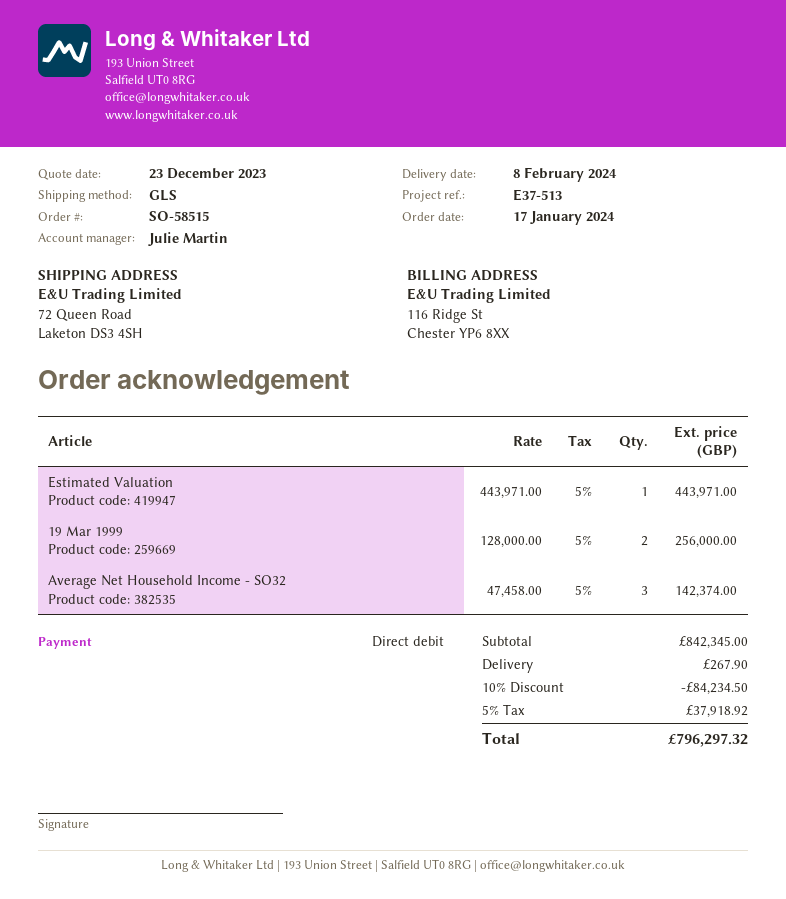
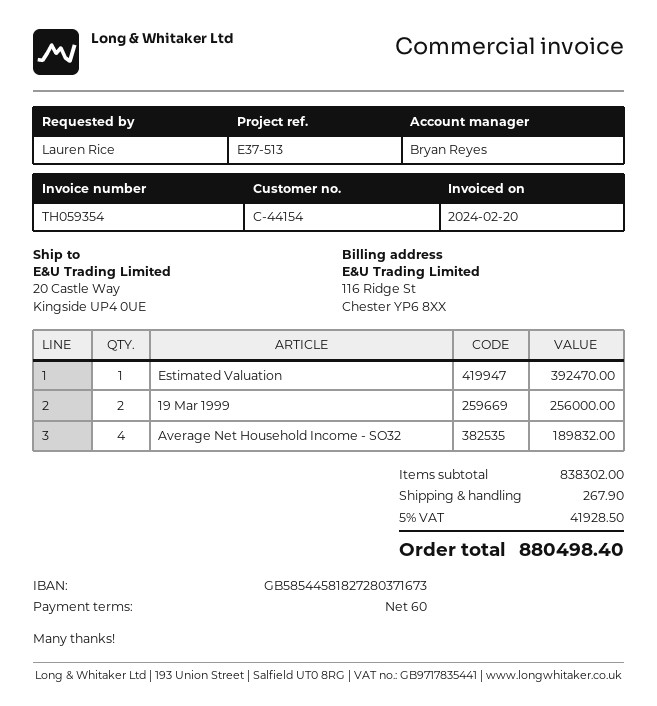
sales rep: Julie Martin -> Bryan Reyes
ship to: 72 Queen Road, Laketon DS3 4SH -> 20 Castle Way, Kingside UP4 0UE
Estimated Valuation: 1 for 443971.00 -> 1 for 392470.00
Average Net Household Income - SO32: 3 for 142374.00 -> 4 for 189832.00
subtotal: 842345.00 -> 838302.00
discount: 10% = 84234.50 -> none
tax: 5% = 37918.92 -> 5% = 41928.50
total: 796297.32 -> 880498.40

